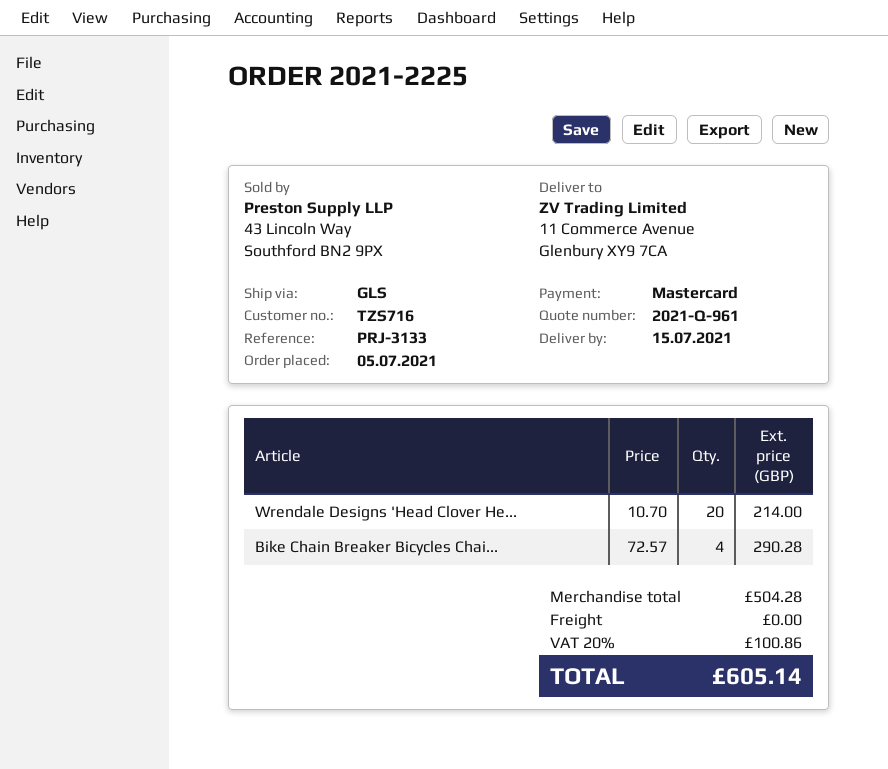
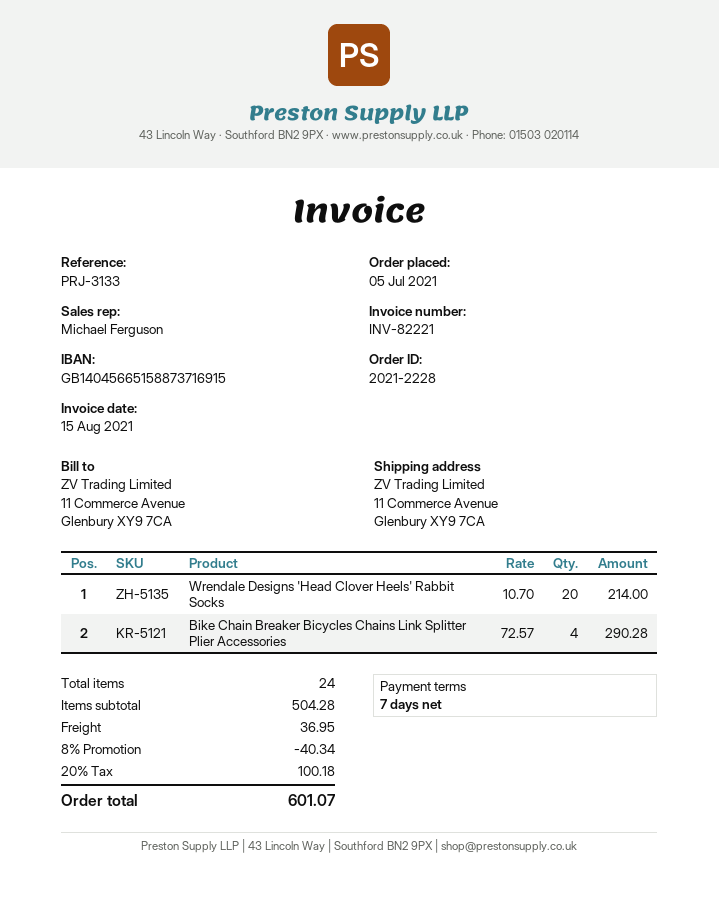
order number: 2021-2225 -> 2021-2228
discount: none -> 8% = 40.34
shipping: 0.00 -> 36.95
tax: 20% = 100.86 -> 20% = 100.18
total: 605.14 -> 601.07

